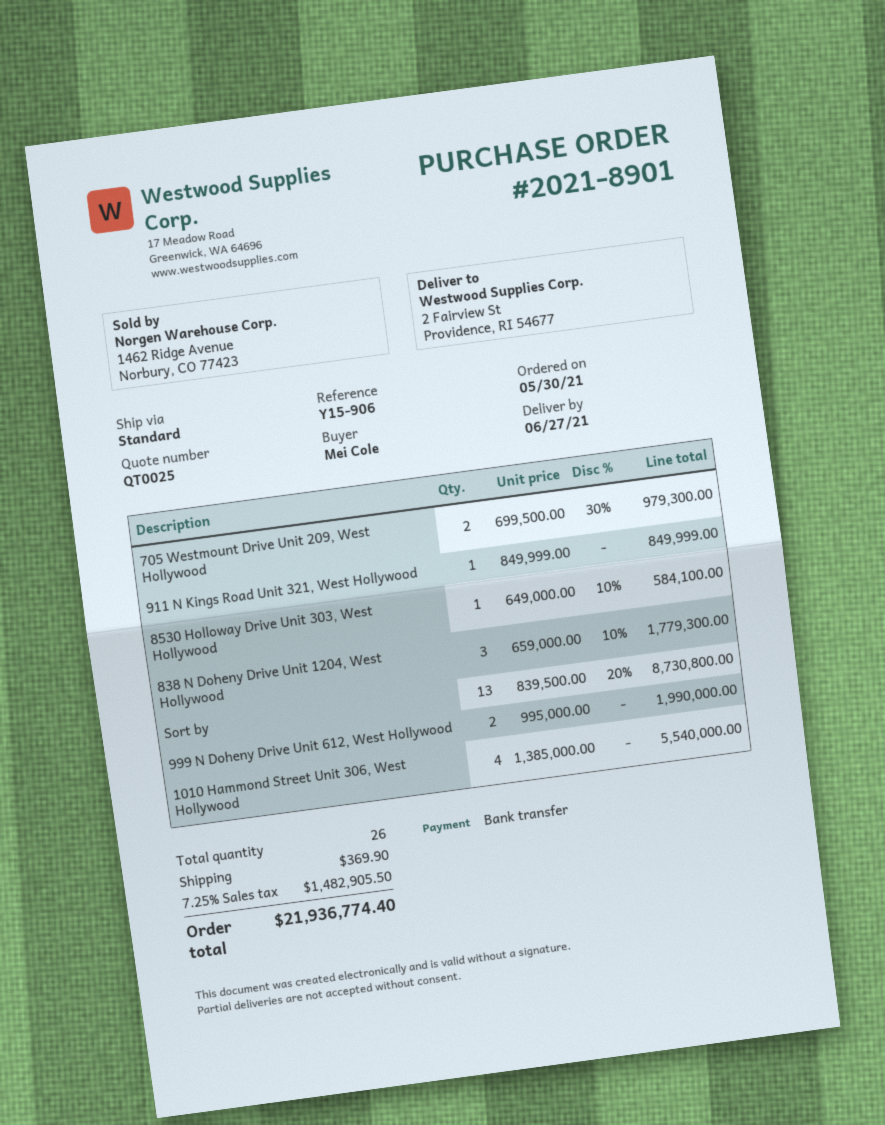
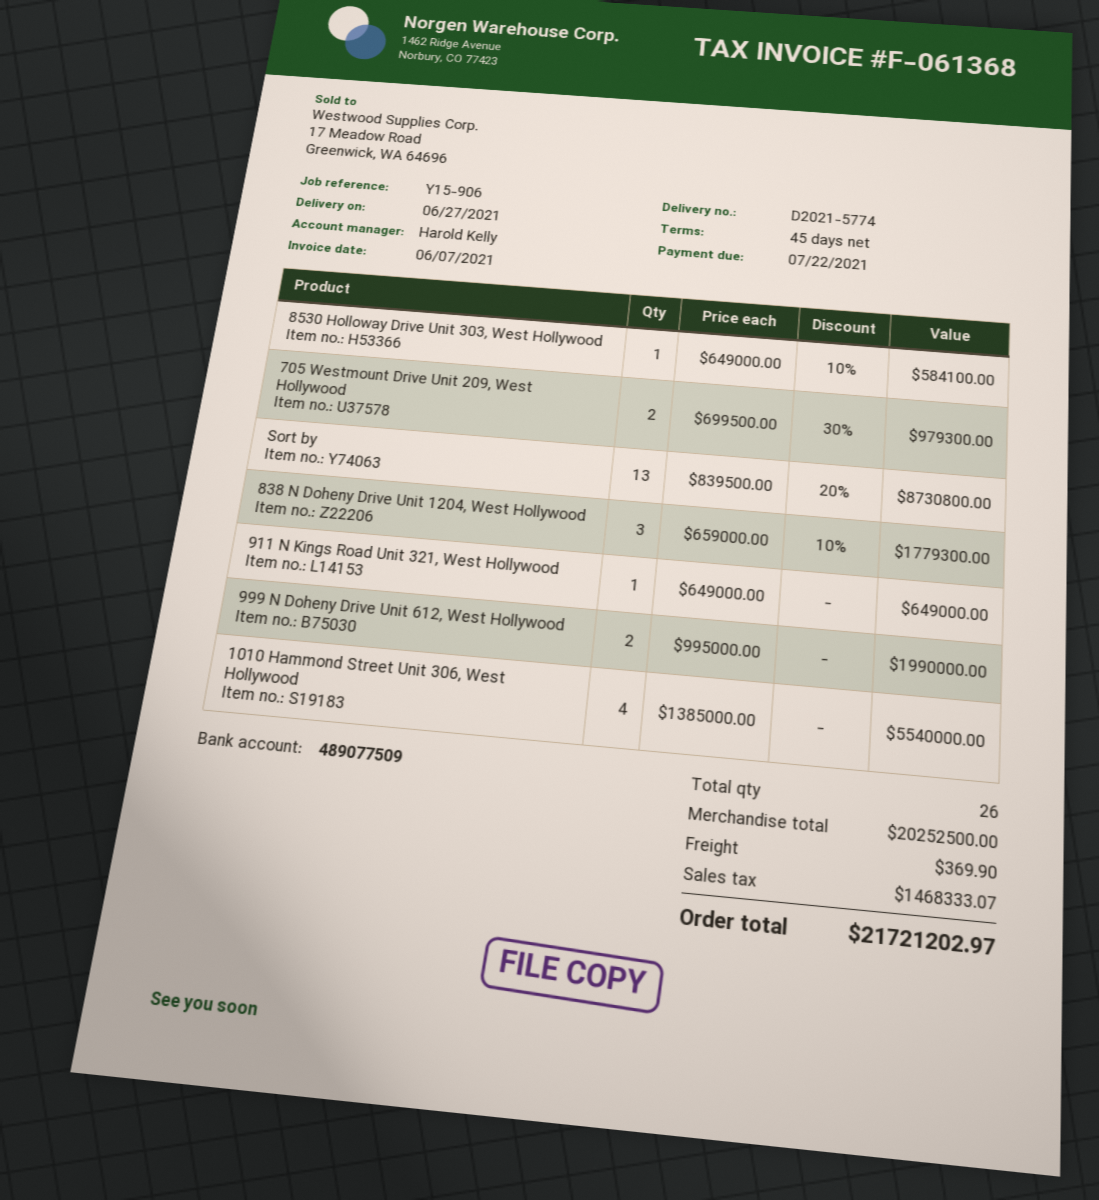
911 N Kings Road Unit 321, West Hollywood: 1 x 849999.00 = 849999.00 -> 1 x 649000.00 = 649000.00
tax: 1482905.50 -> 1468333.07
total: 21936774.40 -> 21721202.97

